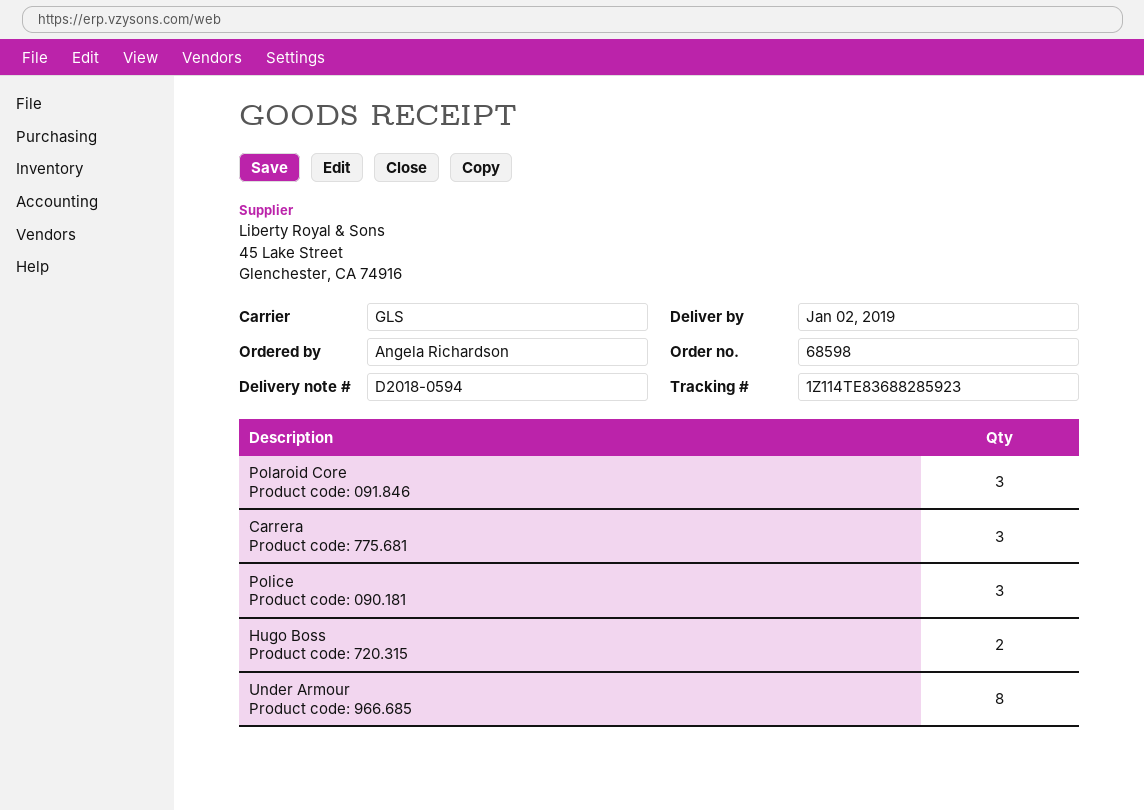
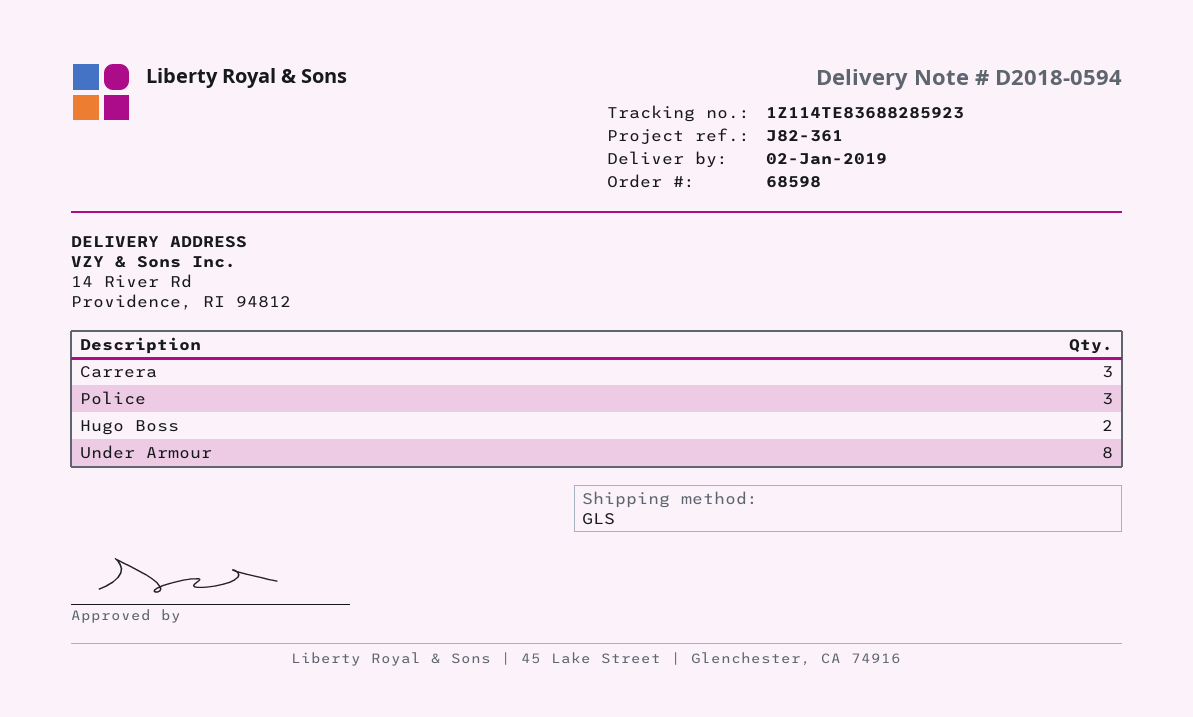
Polaroid Core: 3 -> none

